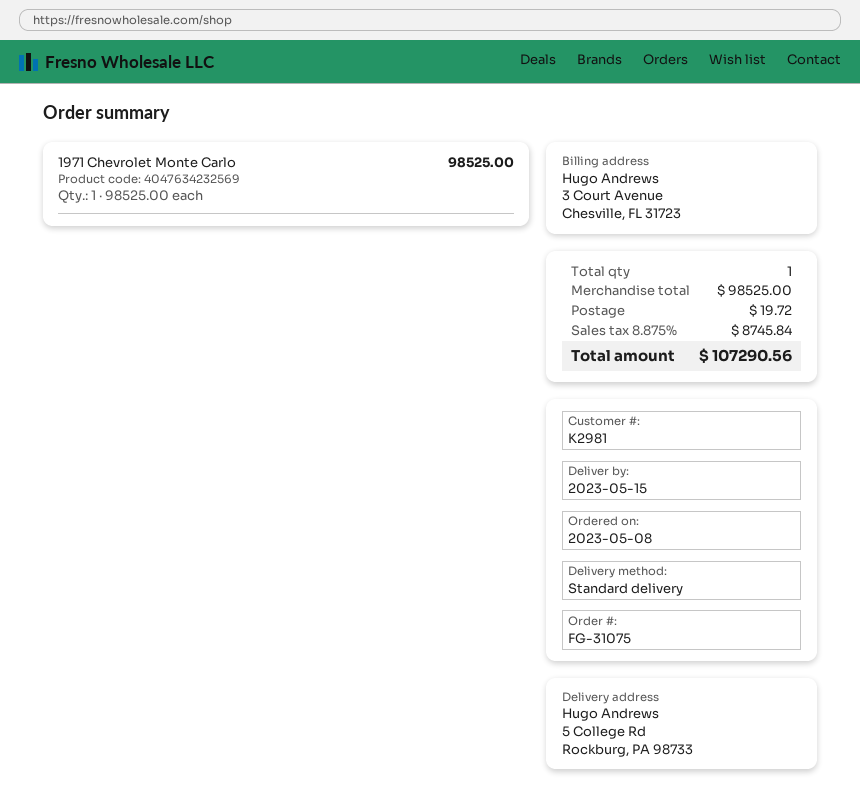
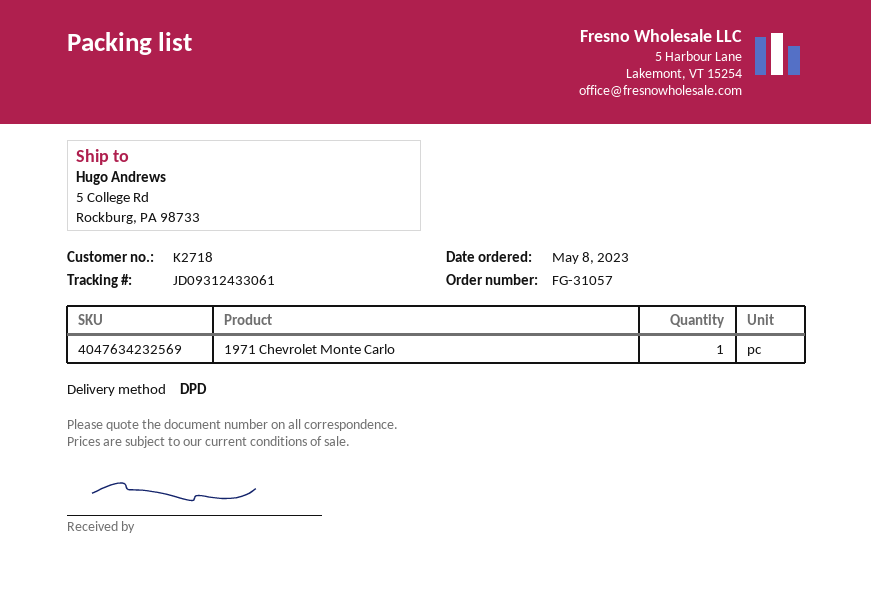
order number: FG-31075 -> FG-31057
customer number: K2981 -> K2718
shipping method: standard -> DPD

